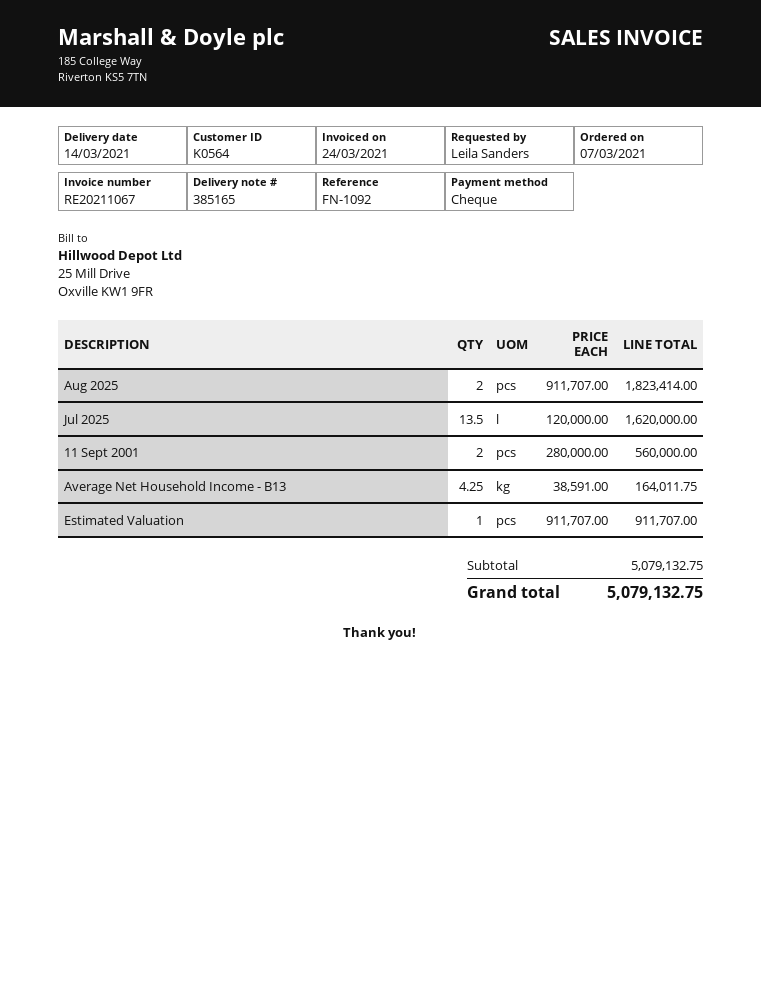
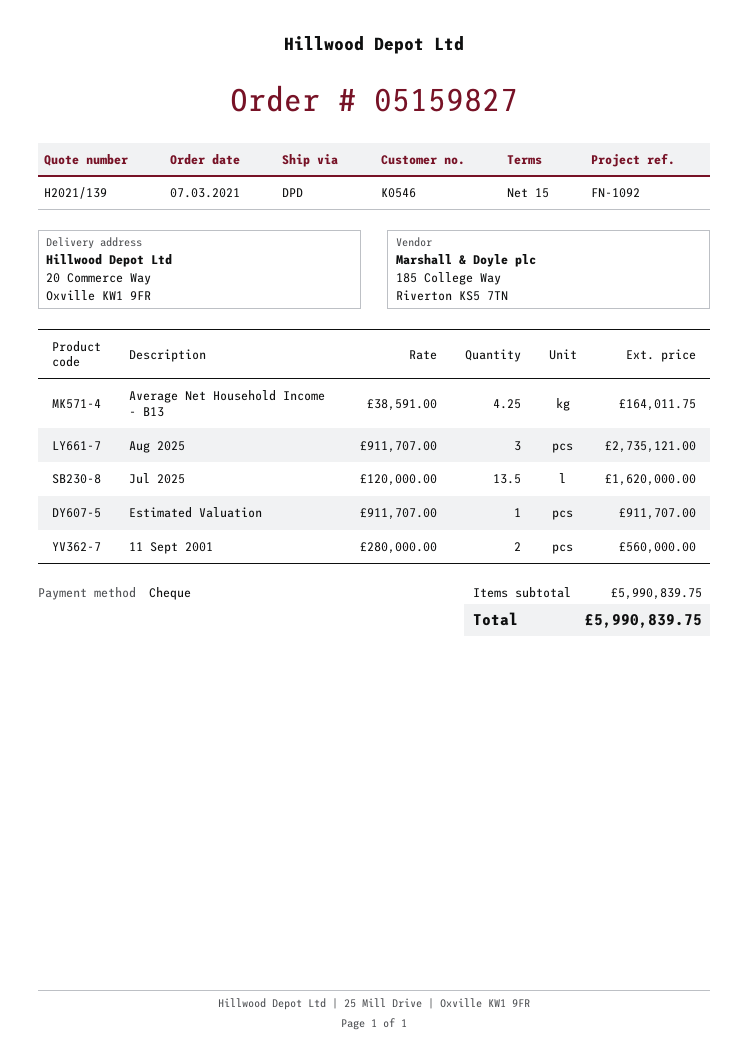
customer number: K0564 -> K0546
Aug 2025: 2 x 911707.00 = 1823414.00 -> 3 x 911707.00 = 2735121.00
subtotal: 5079132.75 -> 5990839.75
total: 5079132.75 -> 5990839.75

